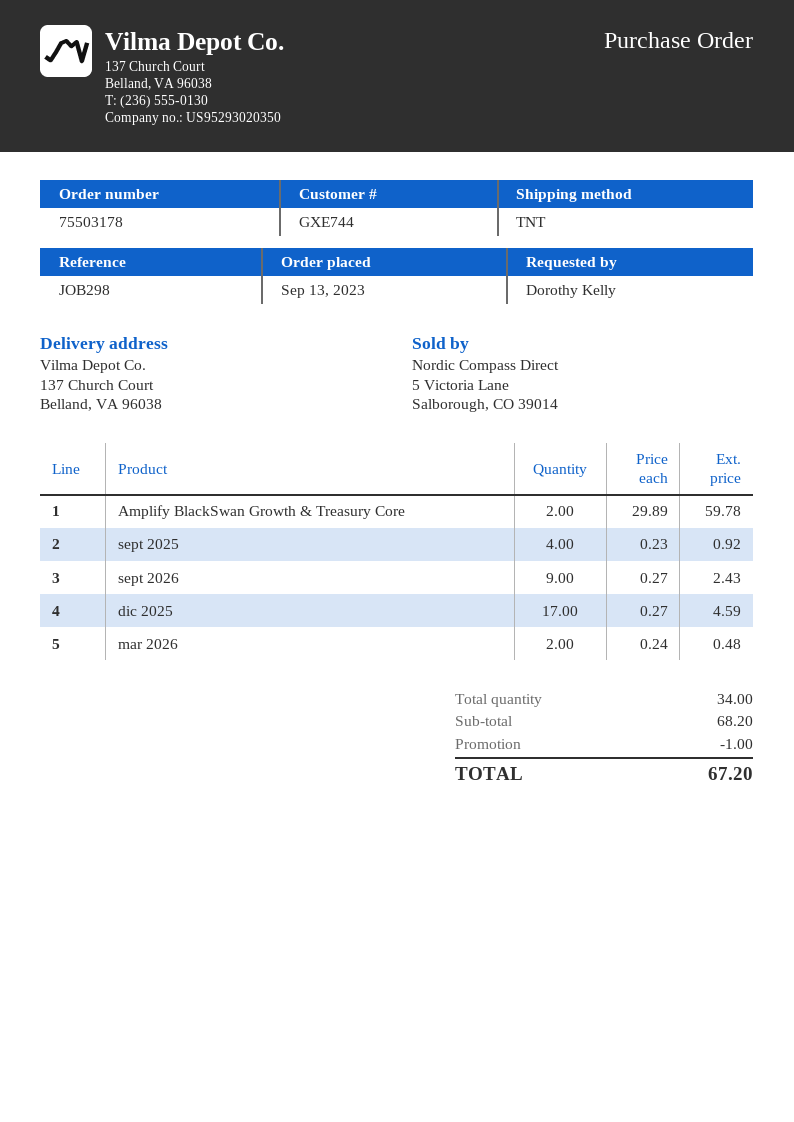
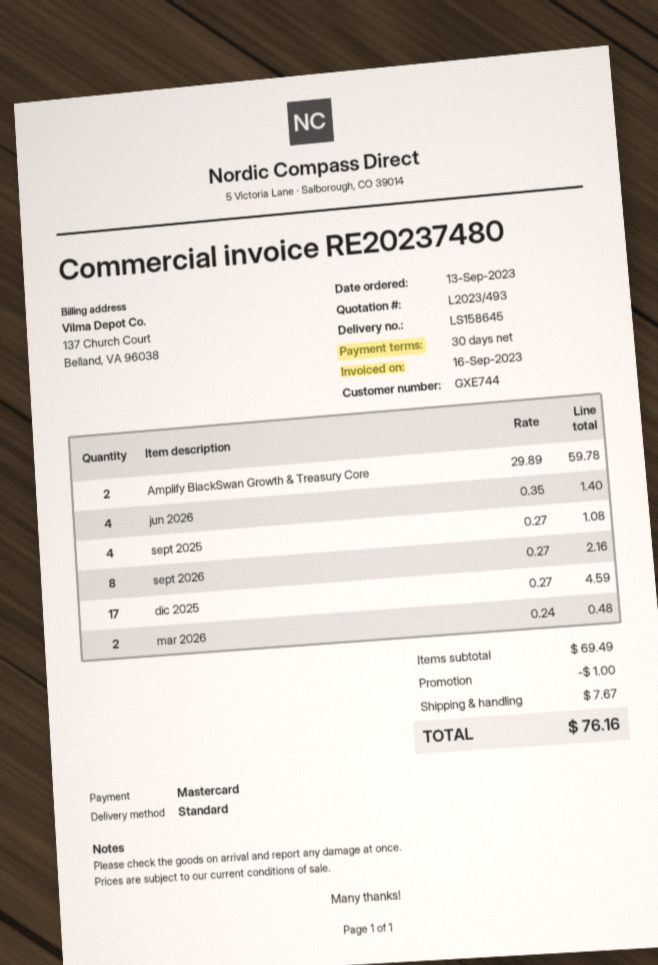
shipping method: TNT -> standard
sept 2025: 4 x 0.23 = 0.92 -> 4 x 0.27 = 1.08
sept 2026: 9 x 0.27 = 2.43 -> 8 x 0.27 = 2.16
jun 2026: none -> 4 x 0.35 = 1.40
subtotal: 68.20 -> 69.49
shipping: none -> 7.67
total: 67.20 -> 76.16

